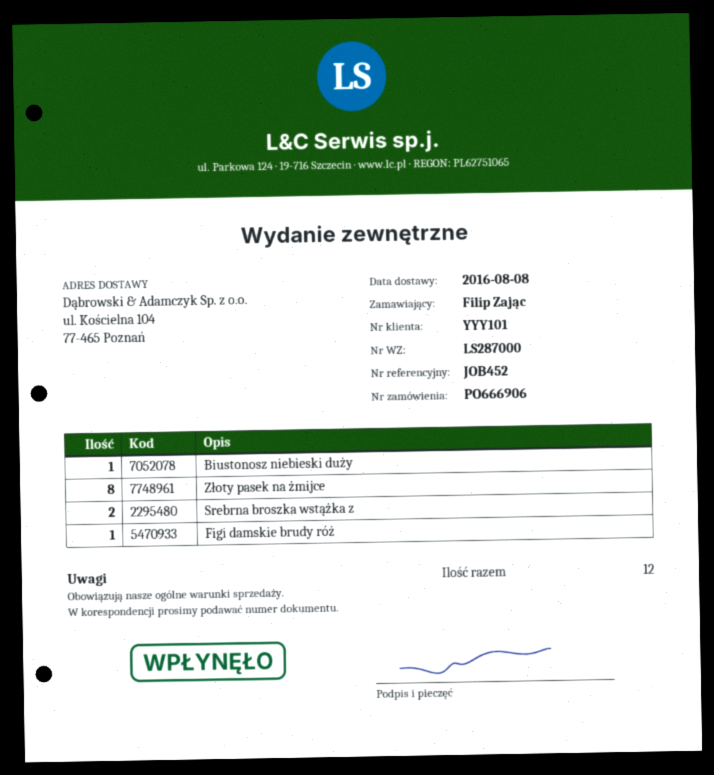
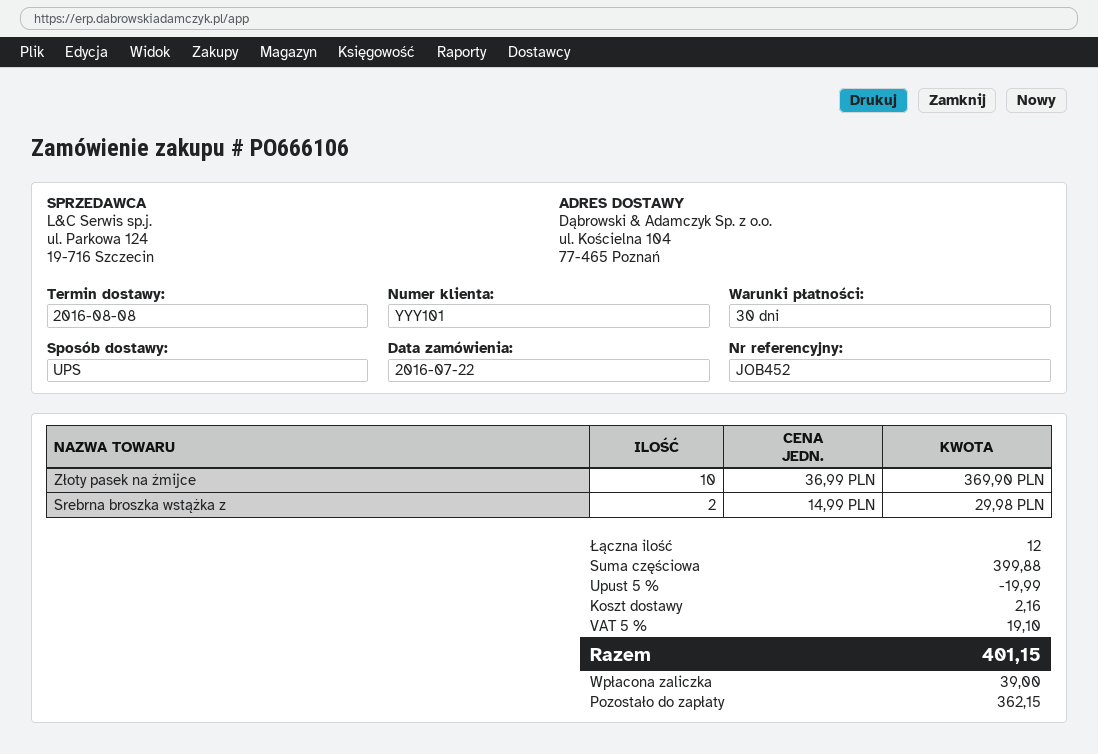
order number: PO666906 -> PO666106
Biustonosz niebieski duży: 1 -> none
Złoty pasek na żmijce: 8 -> 10
Figi damskie brudy róż: 1 -> none

